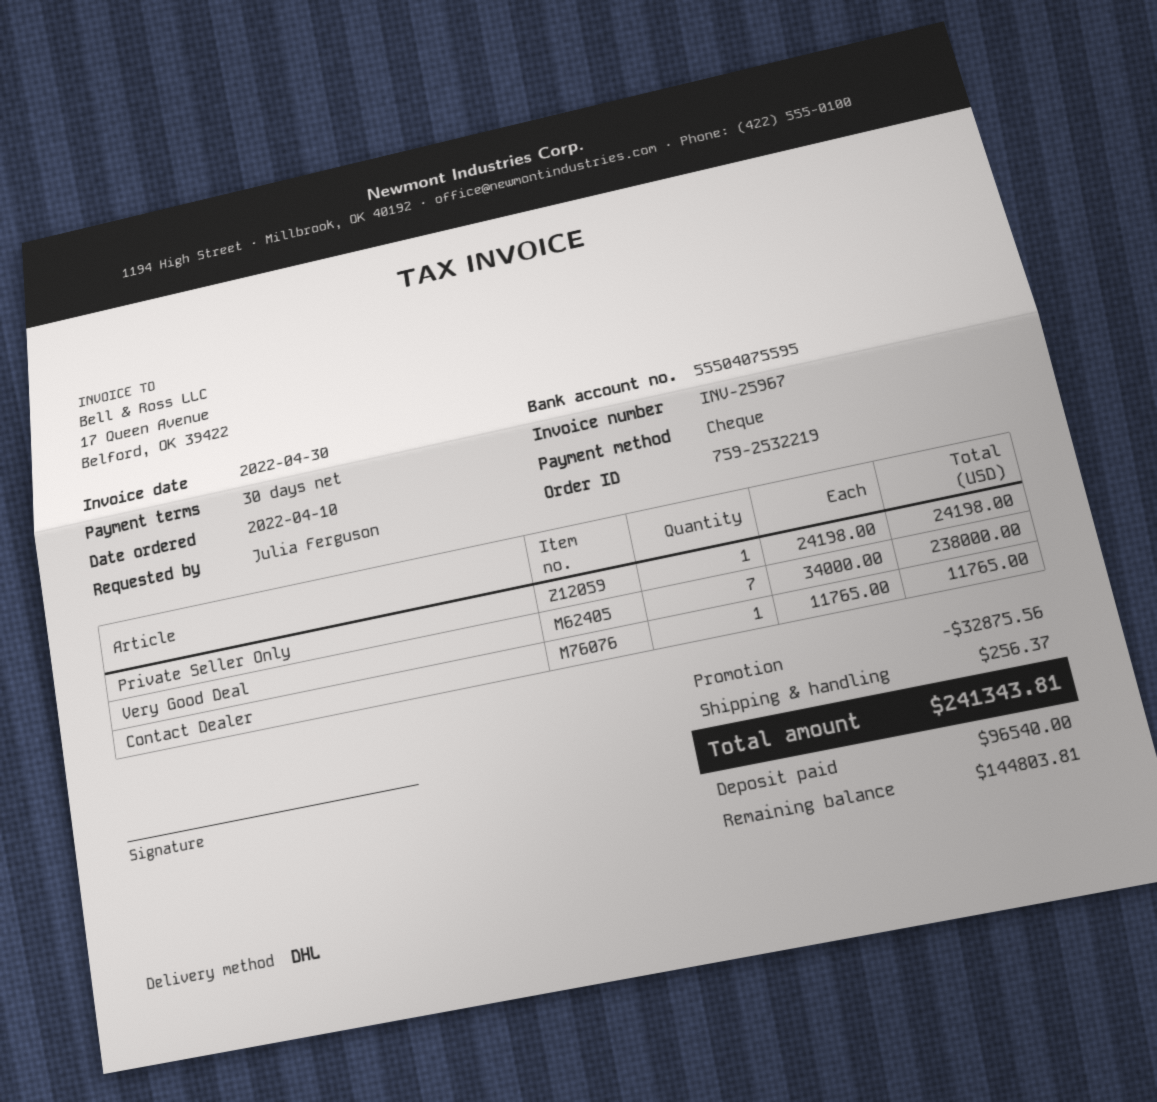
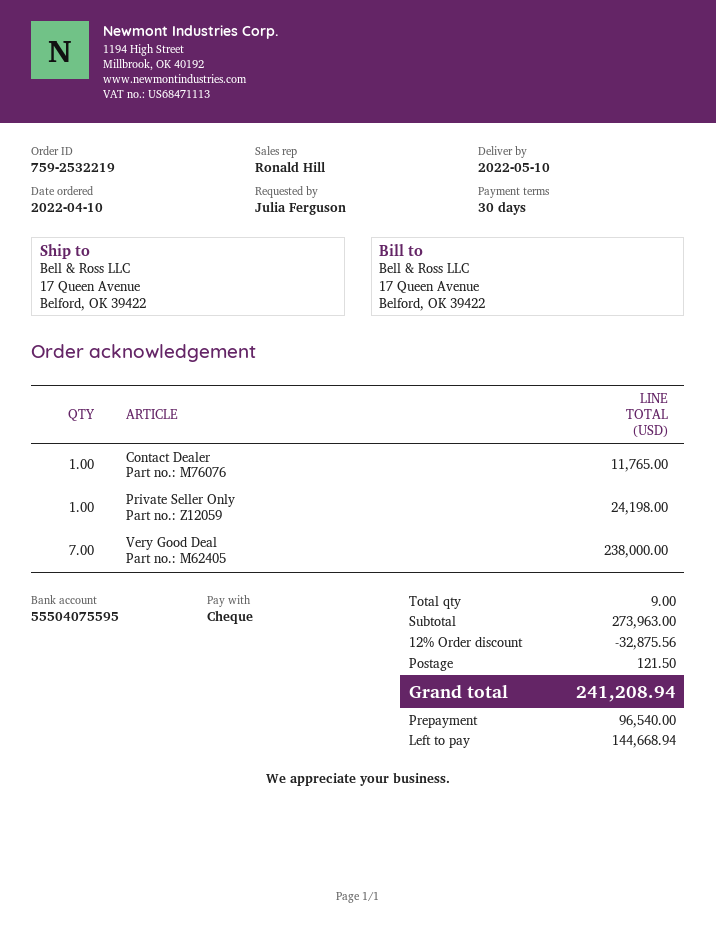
shipping: 256.37 -> 121.50
total: 241343.81 -> 241208.94
balance: 144803.81 -> 144668.94

